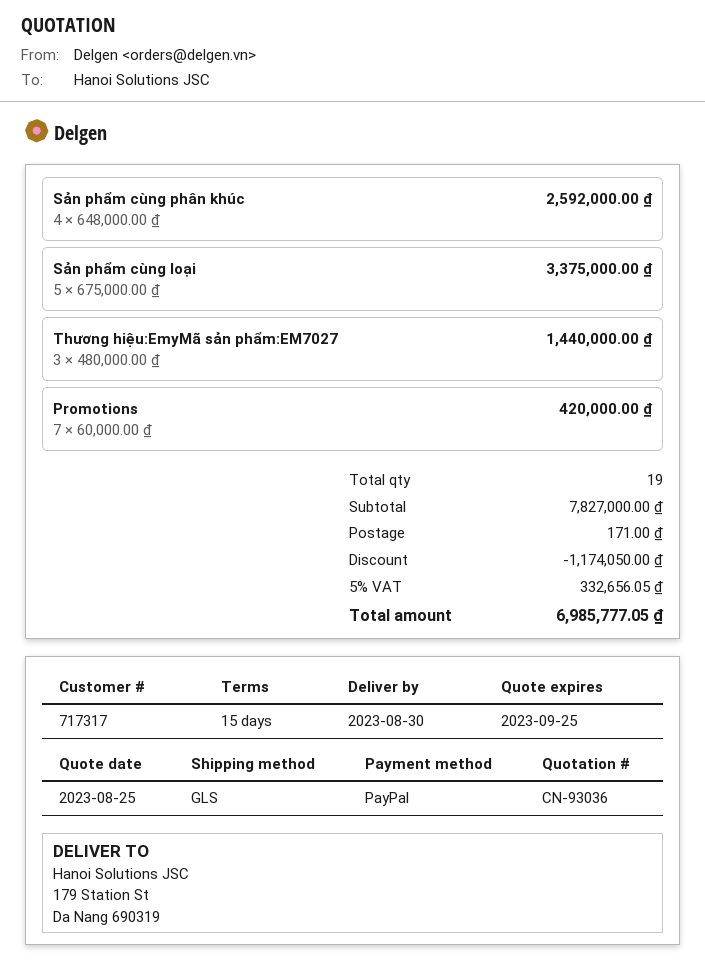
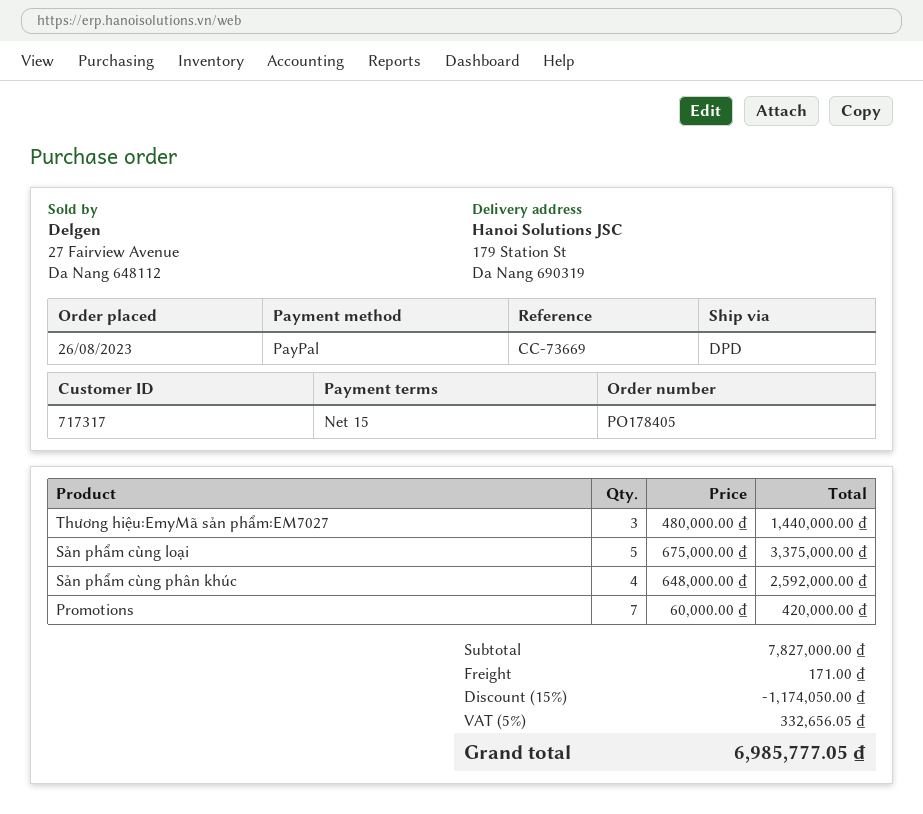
shipping method: GLS -> DPD

